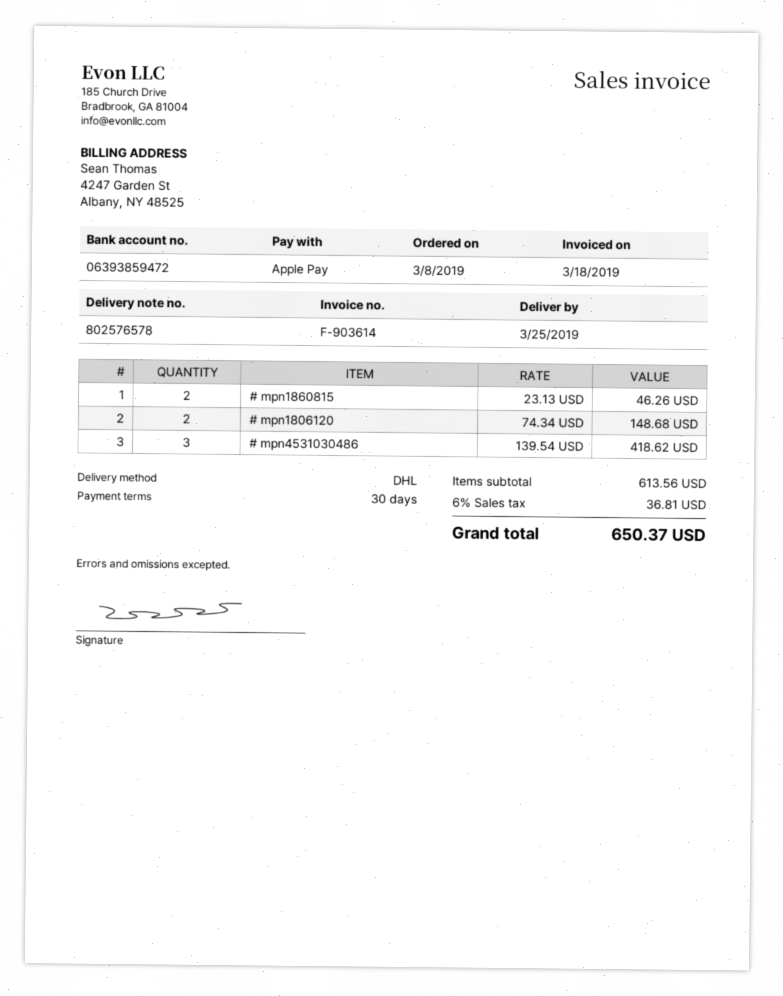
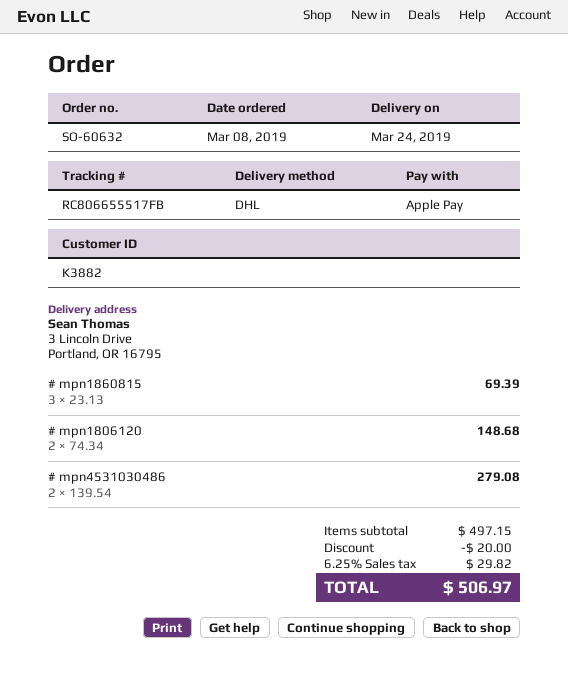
delivery date: 2019-03-25 -> 2019-03-24
# mpn1860815: 2 x 23.13 = 46.26 -> 3 x 23.13 = 69.39
# mpn4531030486: 3 x 139.54 = 418.62 -> 2 x 139.54 = 279.08
subtotal: 613.56 -> 497.15
discount: none -> 20.00
tax: 6% = 36.81 -> 6.25% = 29.82
total: 650.37 -> 506.97

